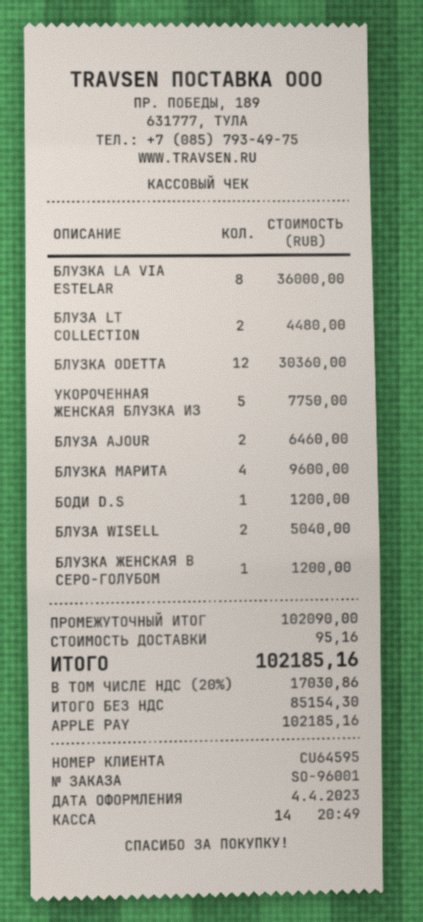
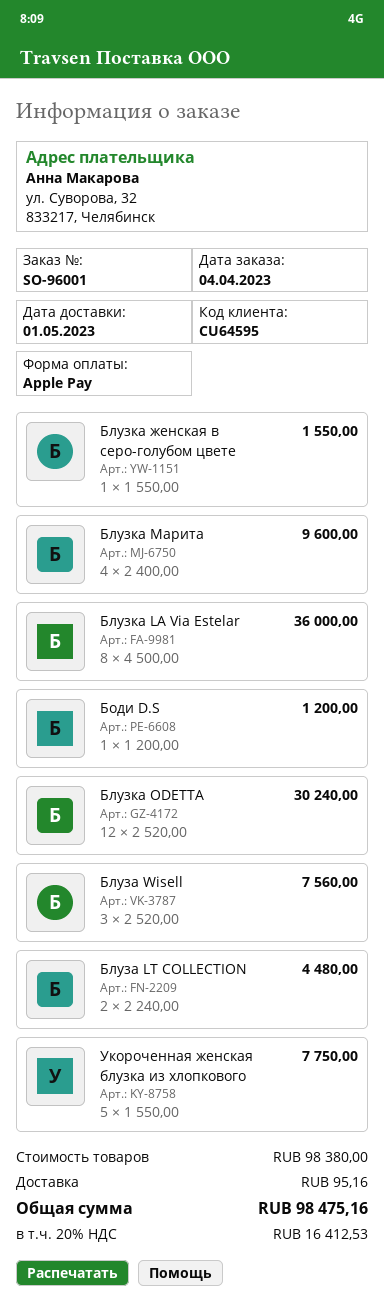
БЛУЗКА ODETTA: 12 for 30360.00 -> 12 for 30240.00
БЛУЗА AJOUR: 2 for 6460.00 -> none
БЛУЗА WISELL: 2 for 5040.00 -> 3 for 7560.00
БЛУЗКА ЖЕНСКАЯ В СЕРО-ГОЛУБОМ: 1 for 1200.00 -> 1 for 1550.00
subtotal: 102090.00 -> 98380.00
tax: 20% = 17030.86 -> 20% = 16412.53
total: 102185.16 -> 98475.16

